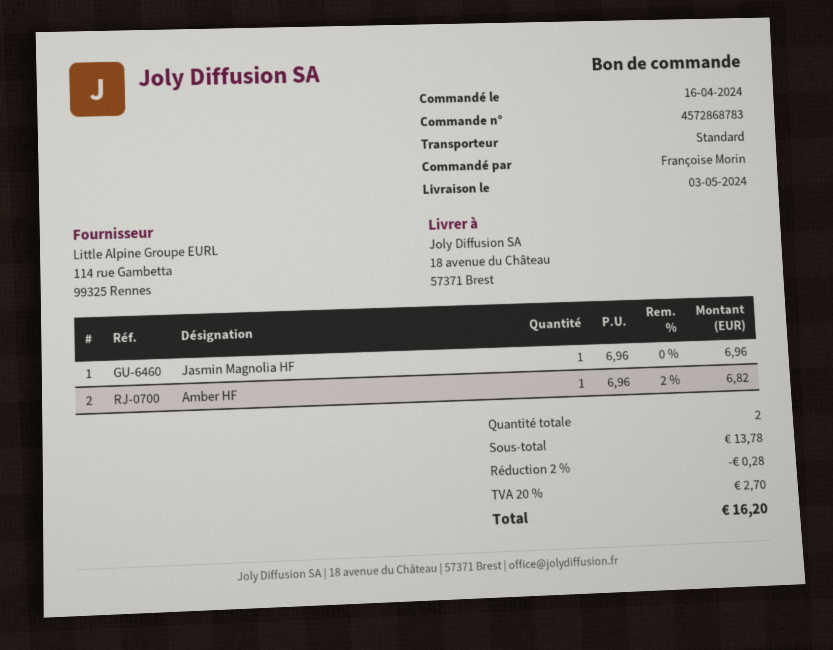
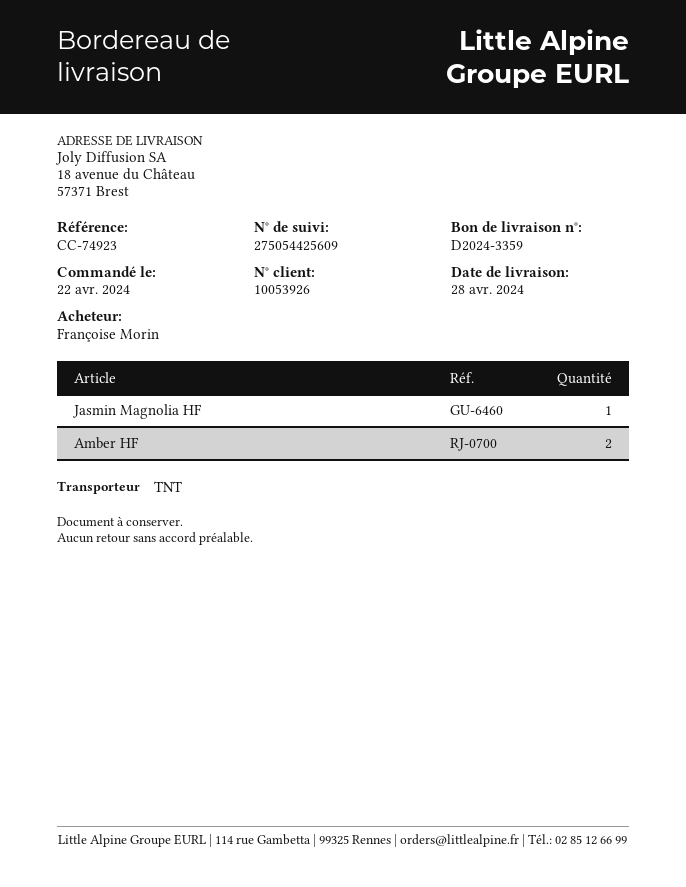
order date: 2024-04-16 -> 2024-04-22
delivery date: 2024-05-03 -> 2024-04-28
shipping method: standard -> TNT
Amber HF: 1 -> 2

